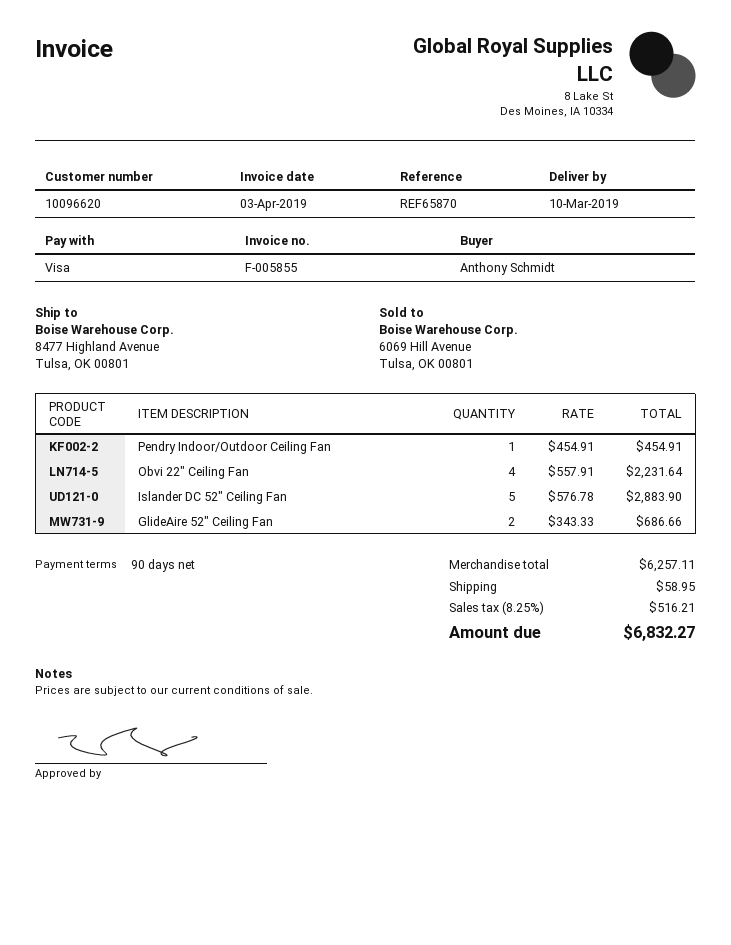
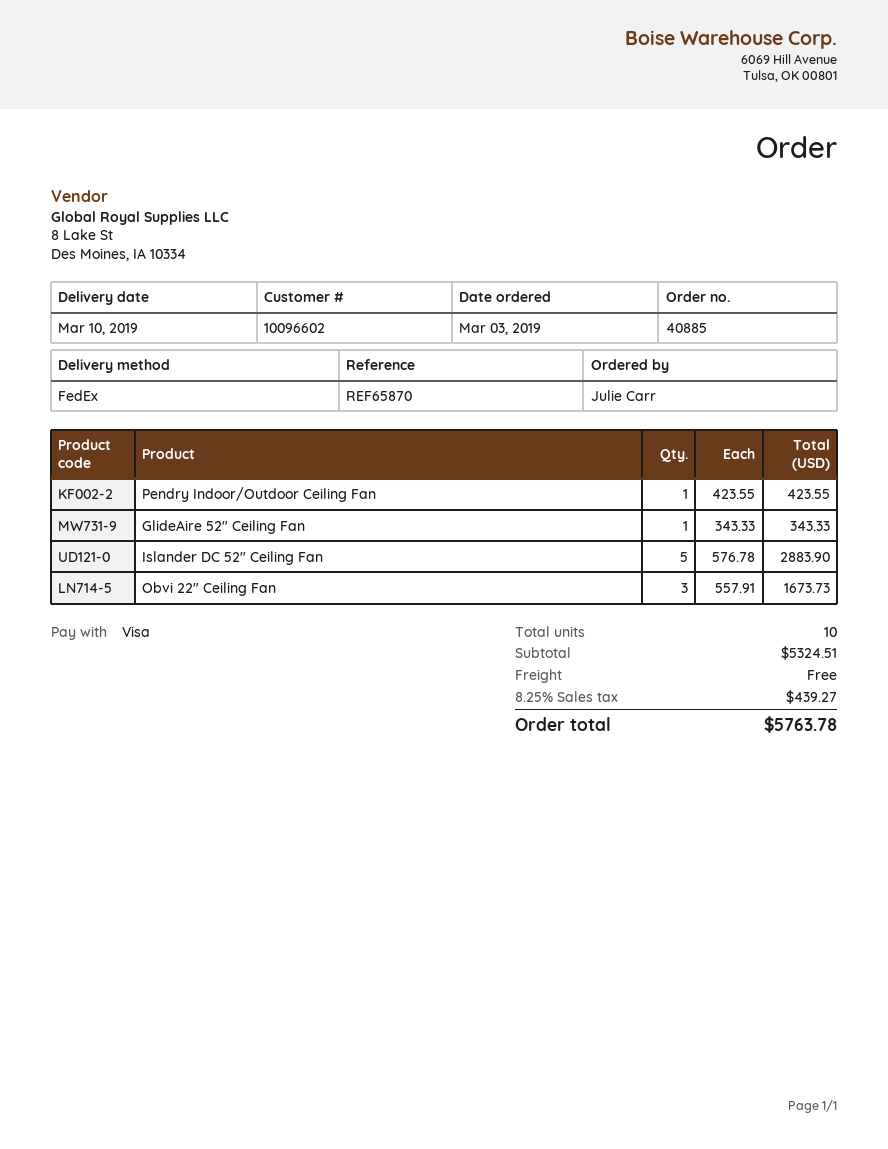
customer number: 10096620 -> 10096602
ordered by: Anthony Schmidt -> Julie Carr
Pendry Indoor/Outdoor Ceiling Fan: 1 x 454.91 = 454.91 -> 1 x 423.55 = 423.55
Obvi 22" Ceiling Fan: 4 x 557.91 = 2231.64 -> 3 x 557.91 = 1673.73
GlideAire 52" Ceiling Fan: 2 x 343.33 = 686.66 -> 1 x 343.33 = 343.33
subtotal: 6257.11 -> 5324.51
shipping: 58.95 -> 0.00
tax: 8.25% = 516.21 -> 8.25% = 439.27
total: 6832.27 -> 5763.78

